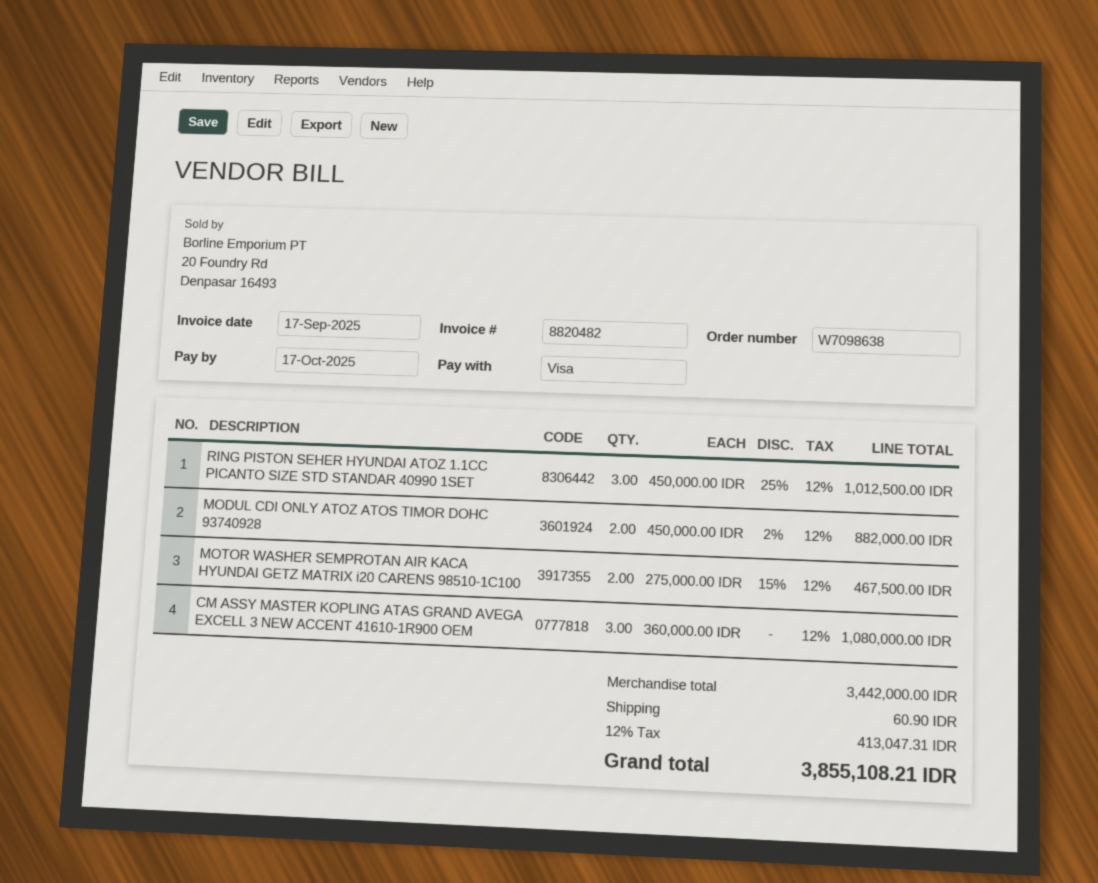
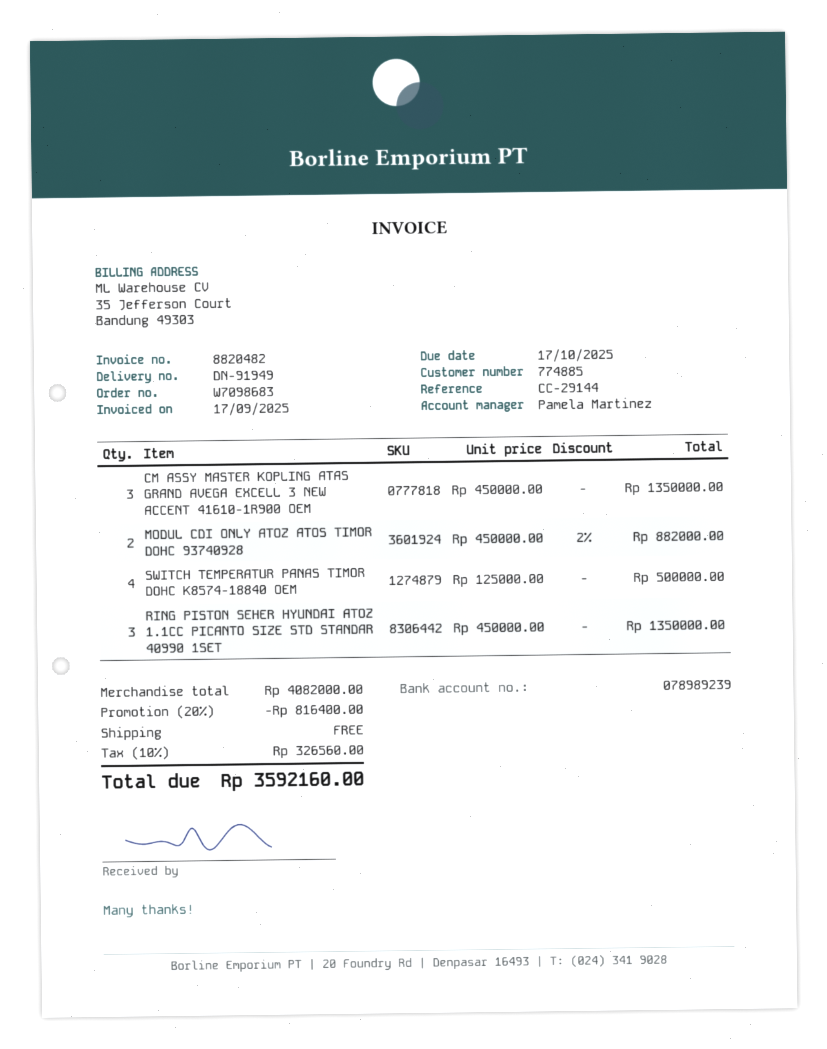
order number: W7098638 -> W7098683
RING PISTON SEHER HYUNDAI ATOZ 1.1CC PICANTO SIZE STD STANDAR 40990 1SET: 3 x 450000.00 - 25% = 1012500.00 -> 3 x 450000.00 = 1350000.00
MOTOR WASHER SEMPROTAN AIR KACA HYUNDAI GETZ MATRIX i20 CARENS 98510-1C100: 2 x 275000.00 - 15% = 467500.00 -> none
CM ASSY MASTER KOPLING ATAS GRAND AVEGA EXCELL 3 NEW ACCENT 41610-1R900 OEM: 3 x 360000.00 = 1080000.00 -> 3 x 450000.00 = 1350000.00
SWITCH TEMPERATUR PANAS TIMOR DOHC K8574-18840 OEM: none -> 4 x 125000.00 = 500000.00
subtotal: 3442000.00 -> 4082000.00
discount: none -> 20% = 816400.00
shipping: 60.90 -> 0.00
tax: 12% = 413047.31 -> 10% = 326560.00
total: 3855108.21 -> 3592160.00

